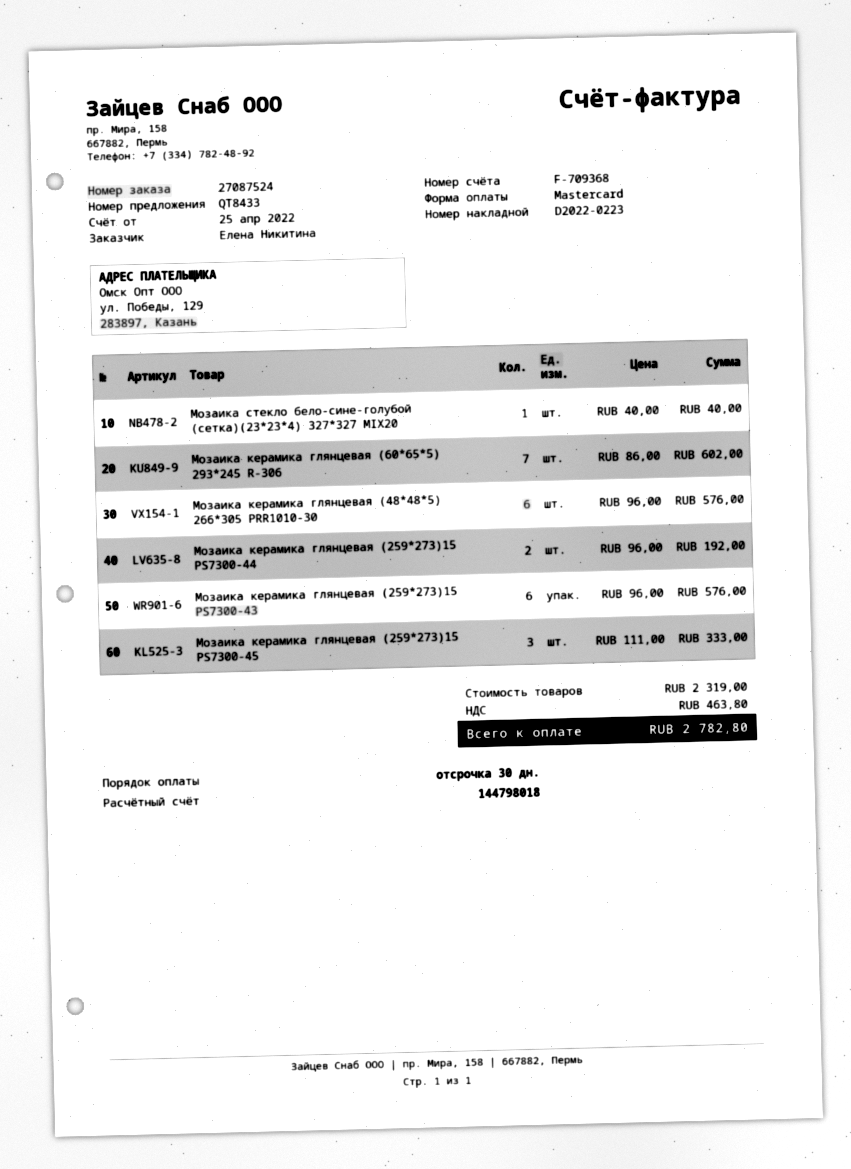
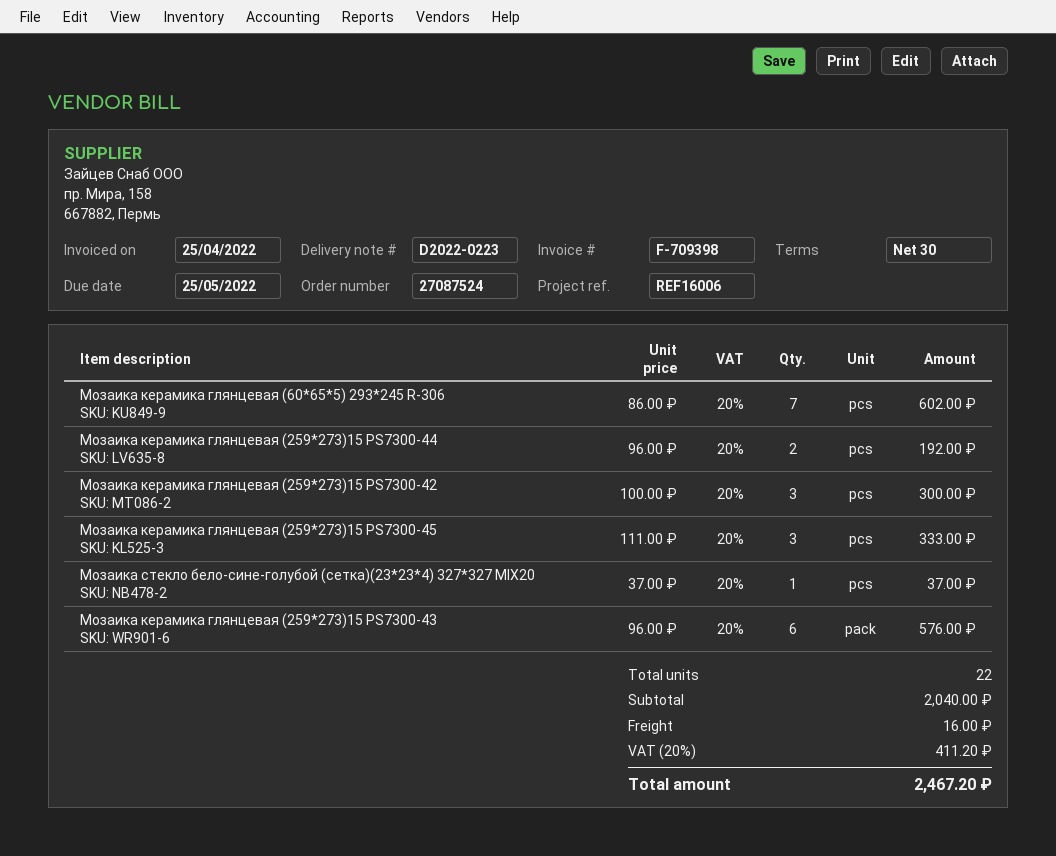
invoice number: F-709368 -> F-709398
Мозаика стекло бело-сине-голубой (сетка)(23*23*4) 327*327 MIX20: 1 x 40.00 = 40.00 -> 1 x 37.00 = 37.00
Мозаика керамика глянцевая (48*48*5) 266*305 PRR1010-30: 6 x 96.00 = 576.00 -> none
Мозаика керамика глянцевая (259*273)15 PS7300-42: none -> 3 x 100.00 = 300.00
subtotal: 2319.00 -> 2040.00
shipping: none -> 16.00
tax: 463.80 -> 411.20
total: 2782.80 -> 2467.20

